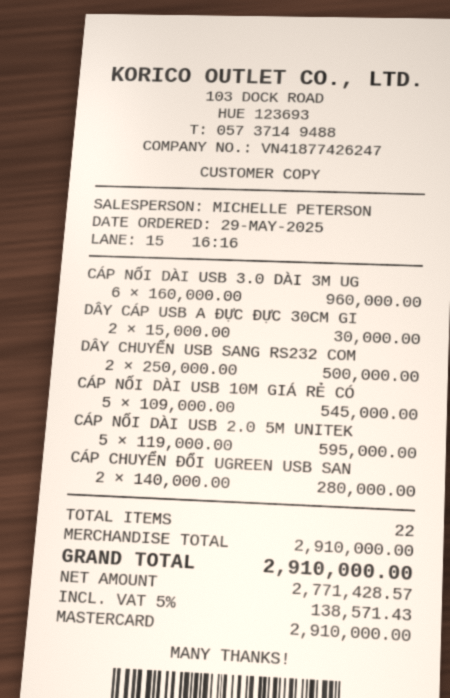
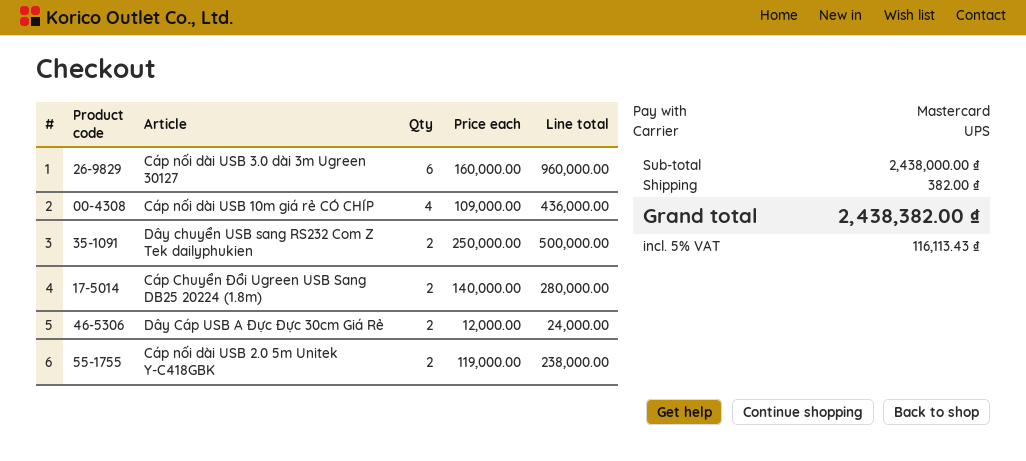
DÂY CÁP USB A ĐỰC ĐỰC 30CM GI: 2 x 15000.00 = 30000.00 -> 2 x 12000.00 = 24000.00
CÁP NỐI DÀI USB 10M GIÁ RẺ CÓ: 5 x 109000.00 = 545000.00 -> 4 x 109000.00 = 436000.00
CÁP NỐI DÀI USB 2.0 5M UNITEK: 5 x 119000.00 = 595000.00 -> 2 x 119000.00 = 238000.00
subtotal: 2910000.00 -> 2438000.00
shipping: none -> 382.00
tax: 5% = 138571.43 -> 5% = 116113.43
total: 2910000.00 -> 2438382.00

